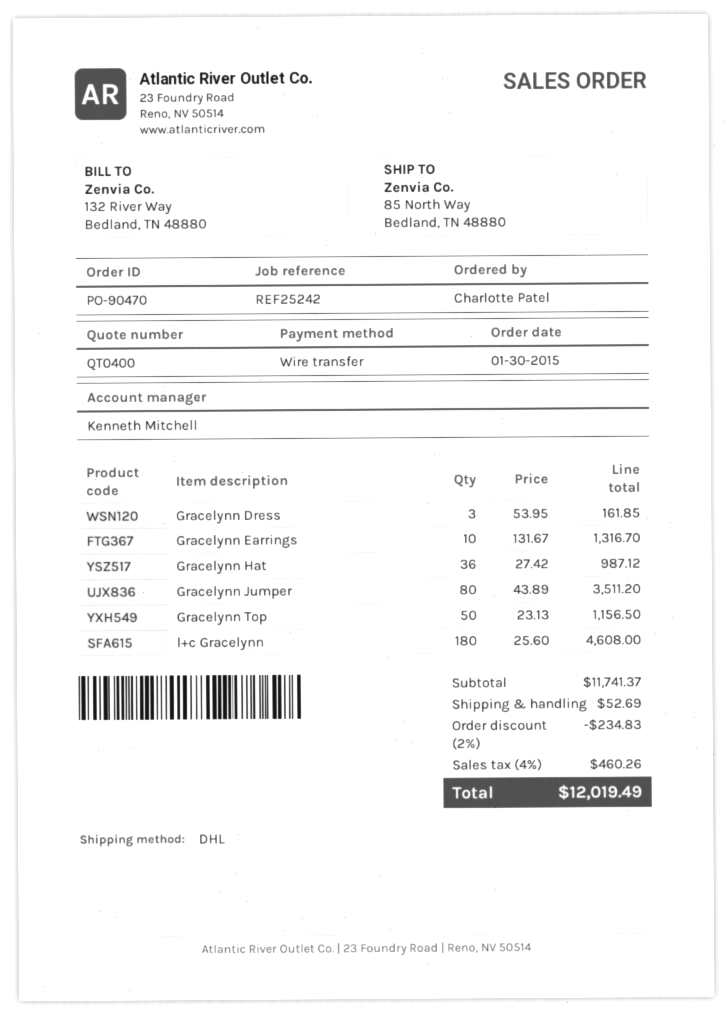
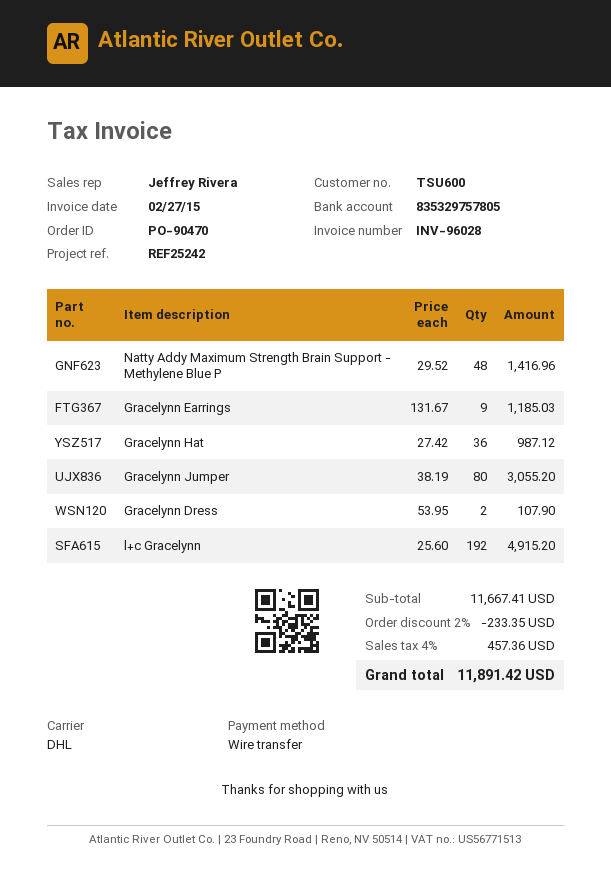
sales rep: Kenneth Mitchell -> Jeffrey Rivera
Gracelynn Dress: 3 x 53.95 = 161.85 -> 2 x 53.95 = 107.90
Gracelynn Earrings: 10 x 131.67 = 1316.70 -> 9 x 131.67 = 1185.03
Gracelynn Jumper: 80 x 43.89 = 3511.20 -> 80 x 38.19 = 3055.20
Gracelynn Top: 50 x 23.13 = 1156.50 -> none
l+c Gracelynn: 180 x 25.60 = 4608.00 -> 192 x 25.60 = 4915.20
Natty Addy Maximum Strength Brain Support - Methylene Blue P: none -> 48 x 29.52 = 1416.96
subtotal: 11741.37 -> 11667.41
discount: 2% = 234.83 -> 2% = 233.35
shipping: 52.69 -> none
tax: 4% = 460.26 -> 4% = 457.36
total: 12019.49 -> 11891.42

